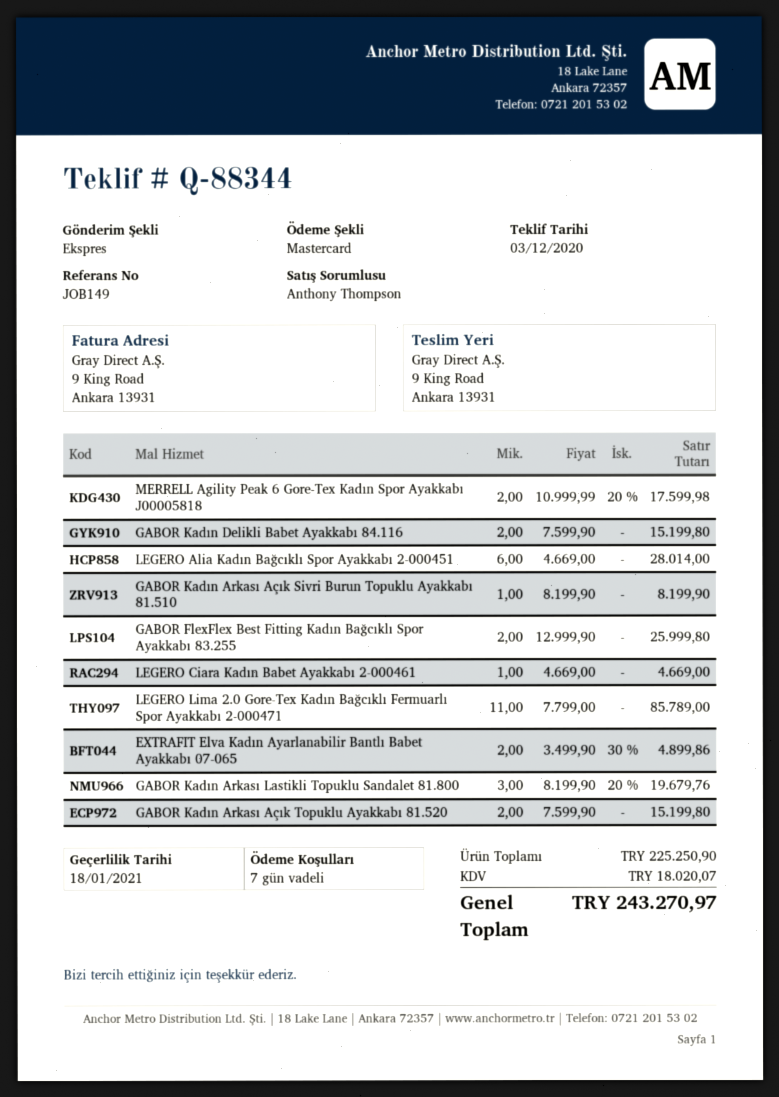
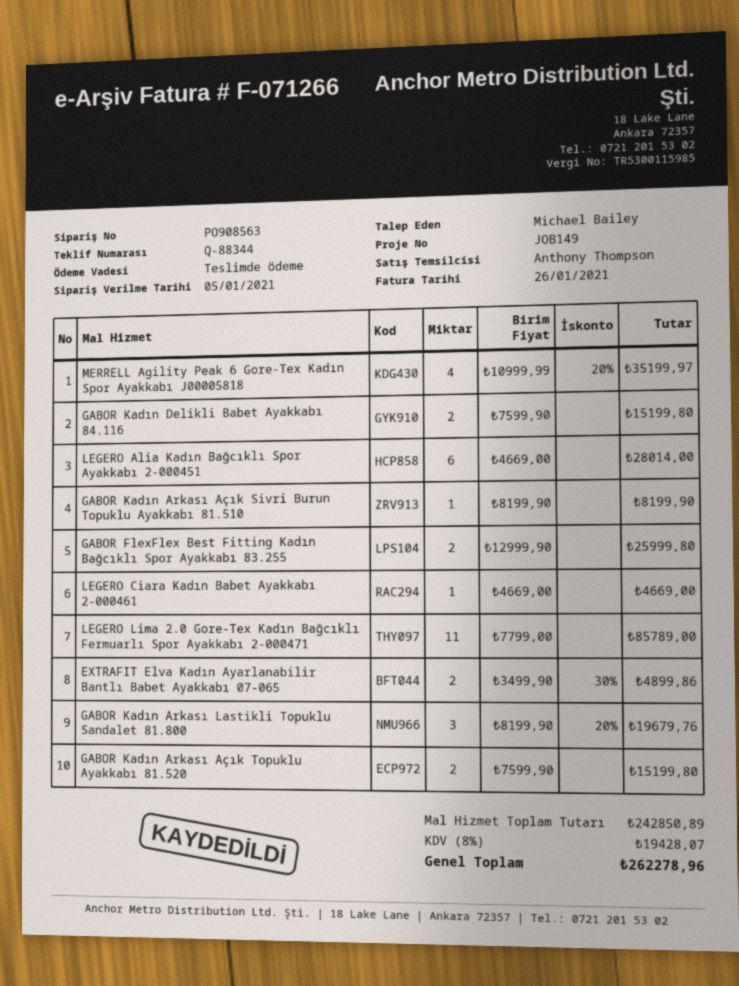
payment terms: 7 days -> on receipt
MERRELL Agility Peak 6 Gore-Tex Kadın Spor Ayakkabı J00005818: 2 x 10999.99 - 20% = 17599.98 -> 4 x 10999.99 - 20% = 35199.97
subtotal: 225250.90 -> 242850.89
tax: 18020.07 -> 19428.07
total: 243270.97 -> 262278.96

